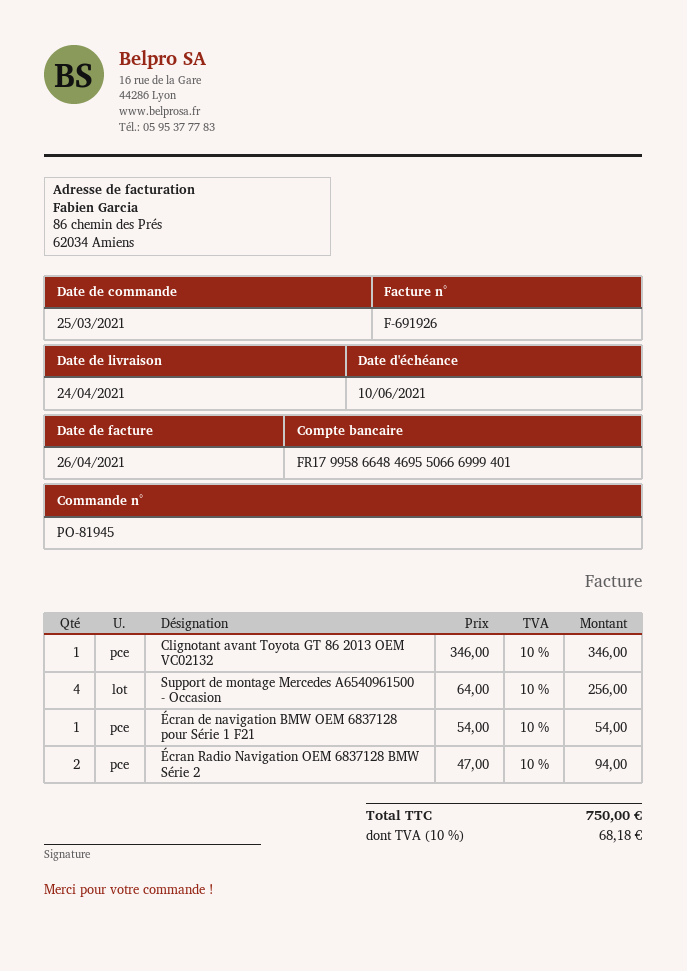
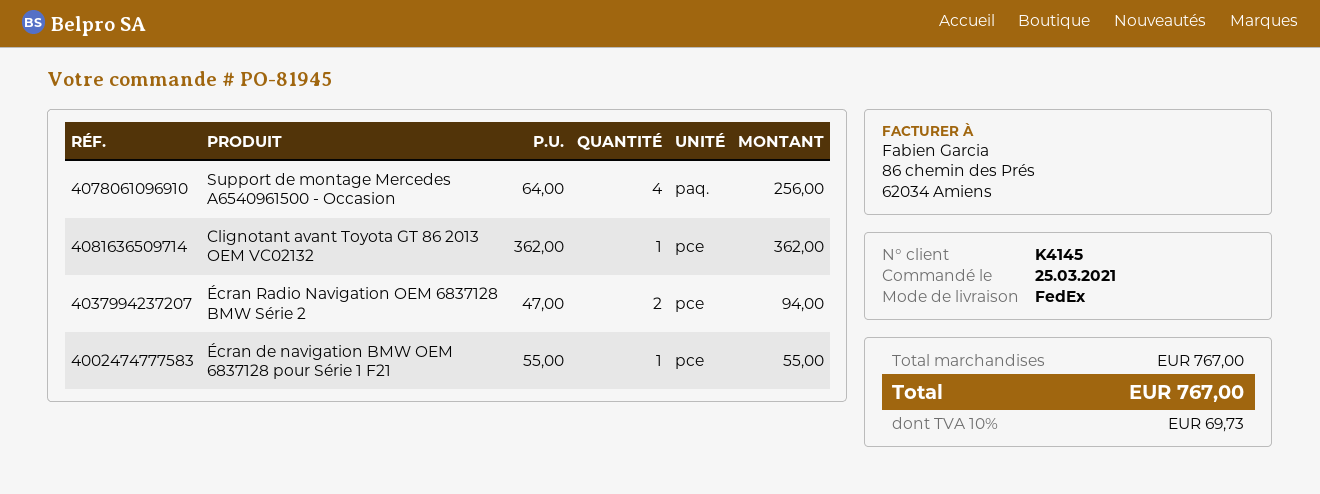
Clignotant avant Toyota GT 86 2013 OEM VC02132: 1 x 346.00 = 346.00 -> 1 x 362.00 = 362.00
Écran de navigation BMW OEM 6837128 pour Série 1 F21: 1 x 54.00 = 54.00 -> 1 x 55.00 = 55.00
tax: 10% = 68.18 -> 10% = 69.73
total: 750.00 -> 767.00

